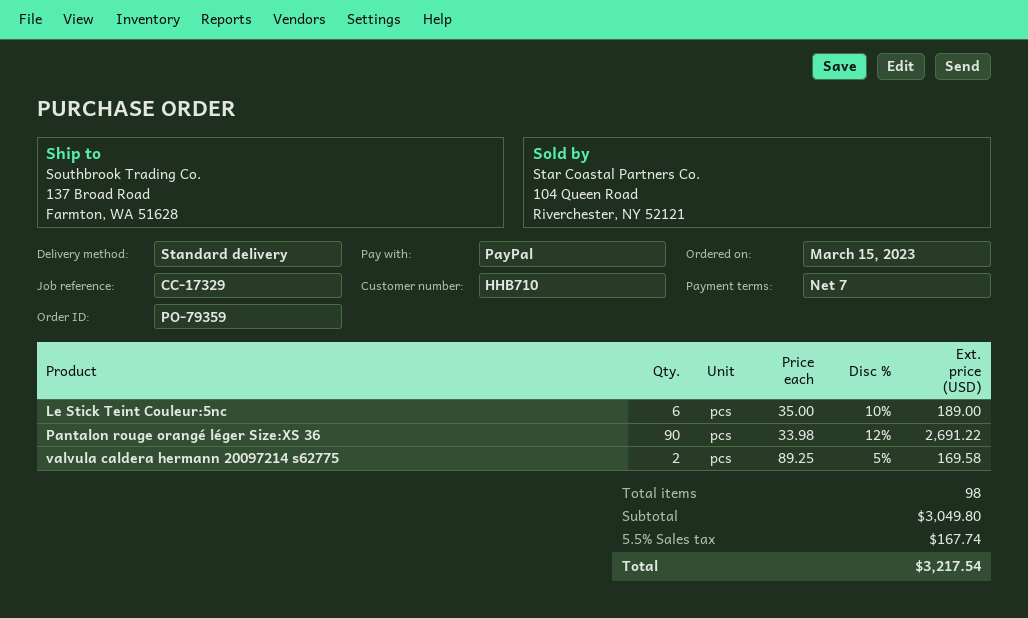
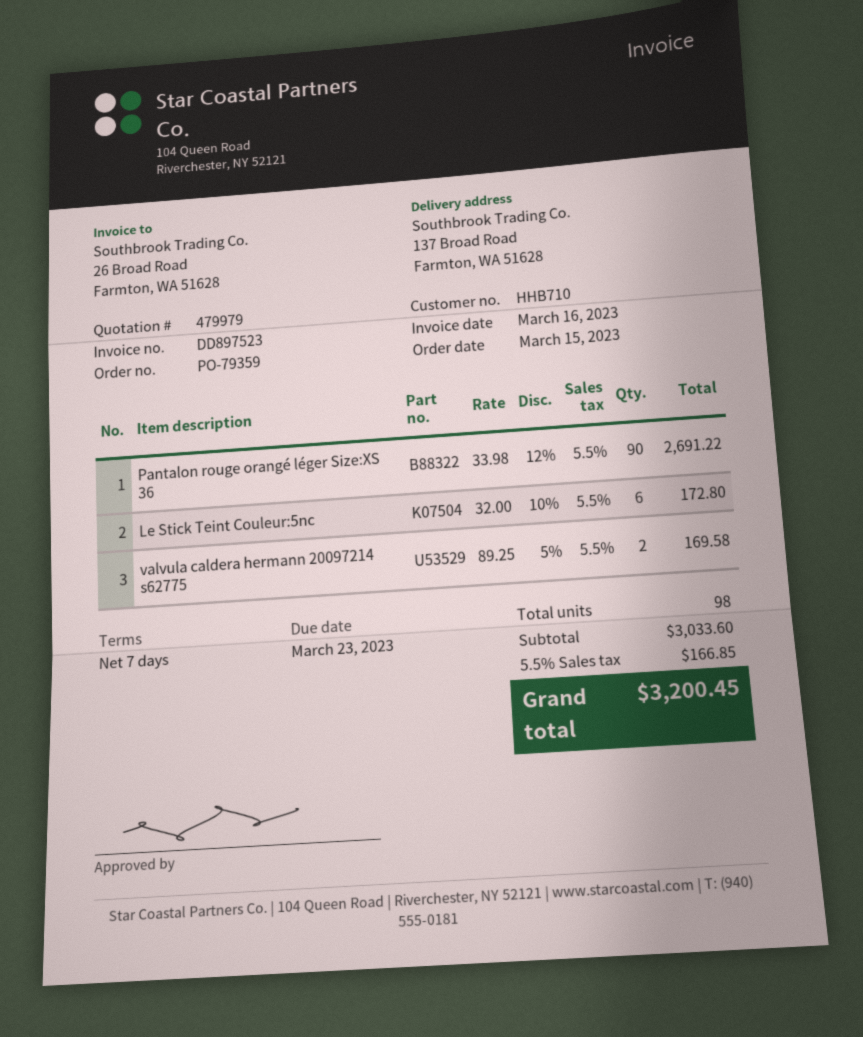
Le Stick Teint Couleur:5nc: 6 x 35.00 - 10% = 189.00 -> 6 x 32.00 - 10% = 172.80
subtotal: 3049.80 -> 3033.60
tax: 5.5% = 167.74 -> 5.5% = 166.85
total: 3217.54 -> 3200.45

